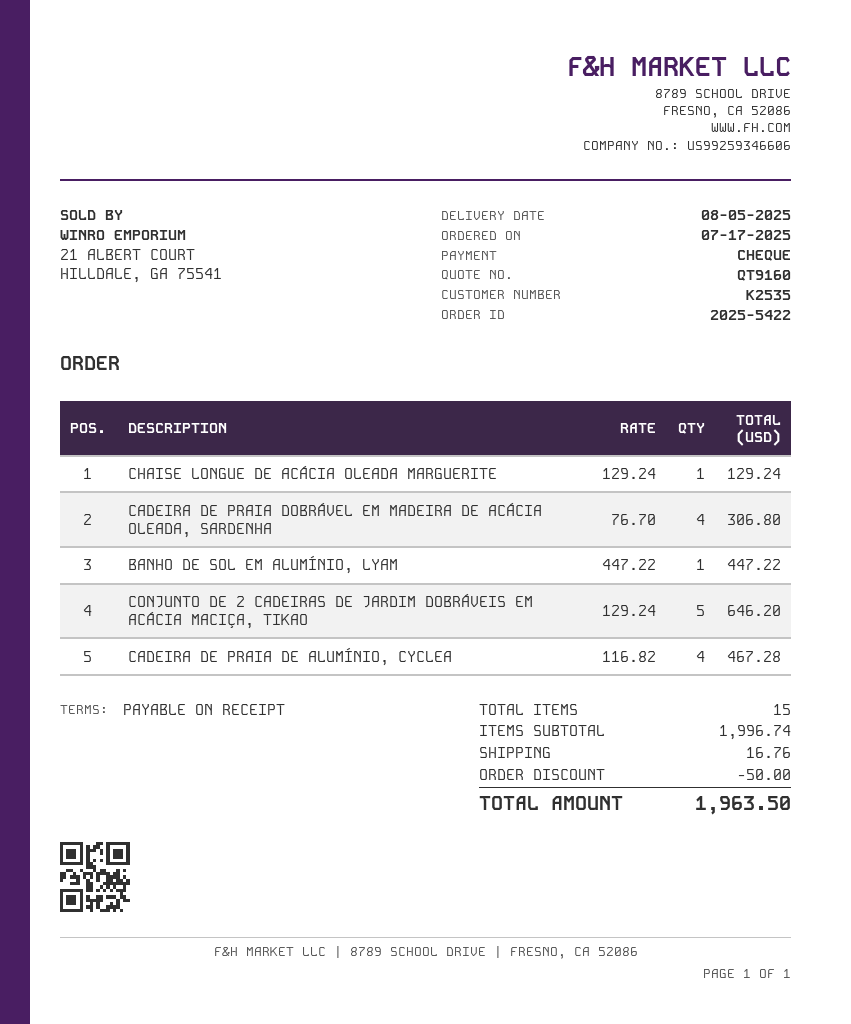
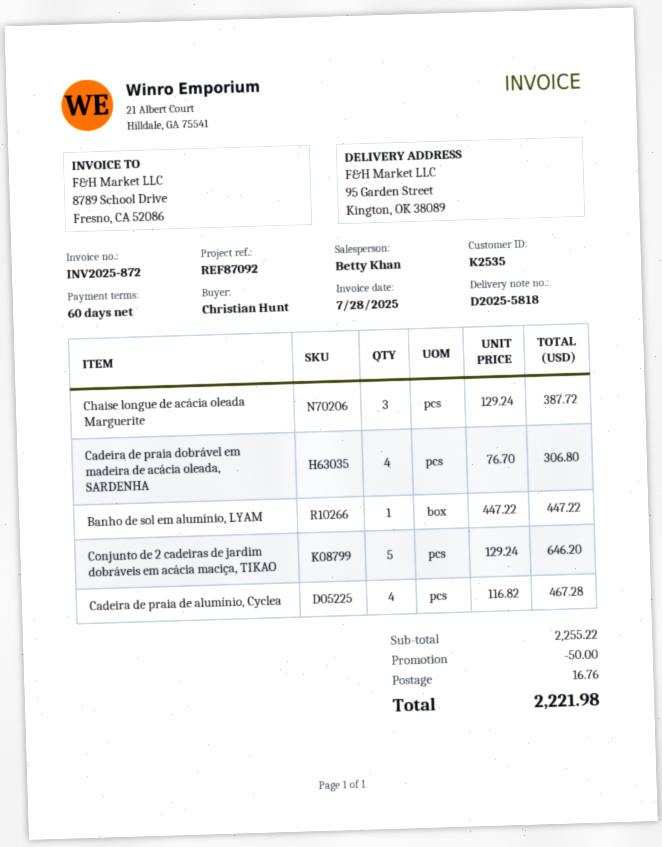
payment terms: on receipt -> 60 days
CHAISE LONGUE DE ACÁCIA OLEADA MARGUERITE: 1 x 129.24 = 129.24 -> 3 x 129.24 = 387.72
subtotal: 1996.74 -> 2255.22
total: 1963.50 -> 2221.98

